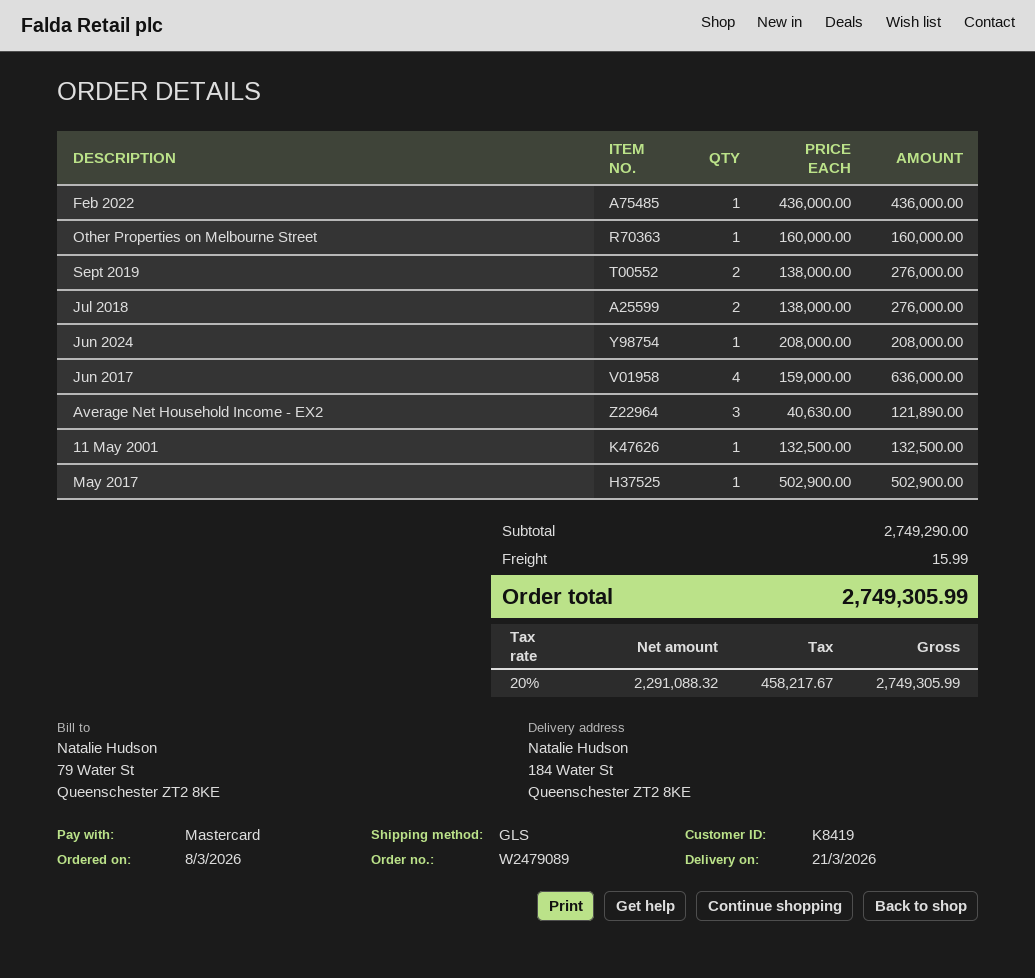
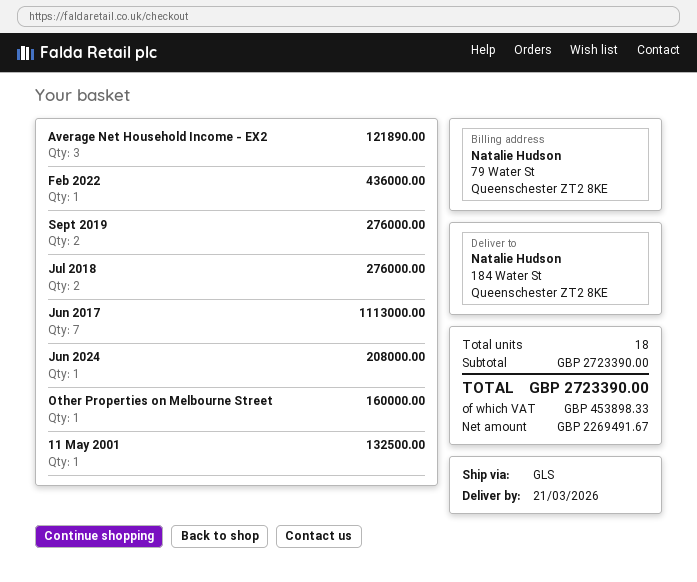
Jun 2017: 4 for 636000.00 -> 7 for 1113000.00
May 2017: 1 for 502900.00 -> none
subtotal: 2749290.00 -> 2723390.00
shipping: 15.99 -> none
net: 2291088.32 -> 2269491.67
tax: 458217.67 -> 453898.33
total: 2749305.99 -> 2723390.00

